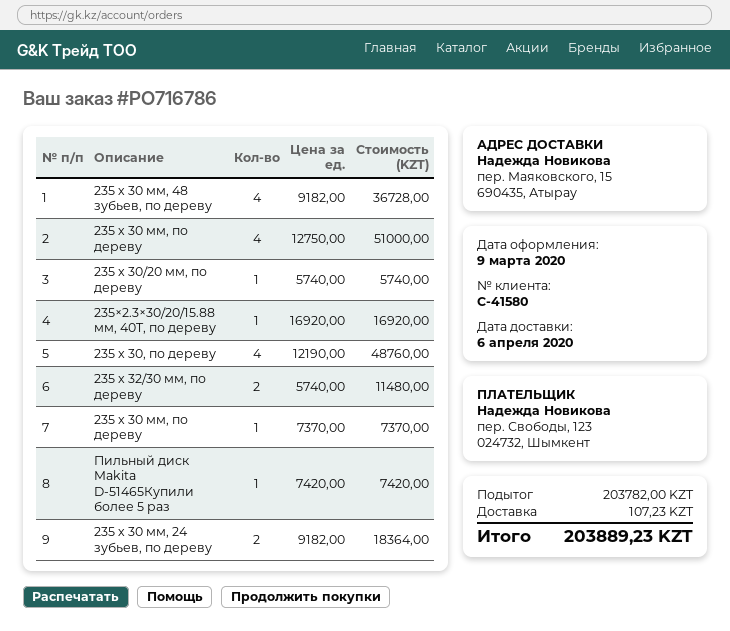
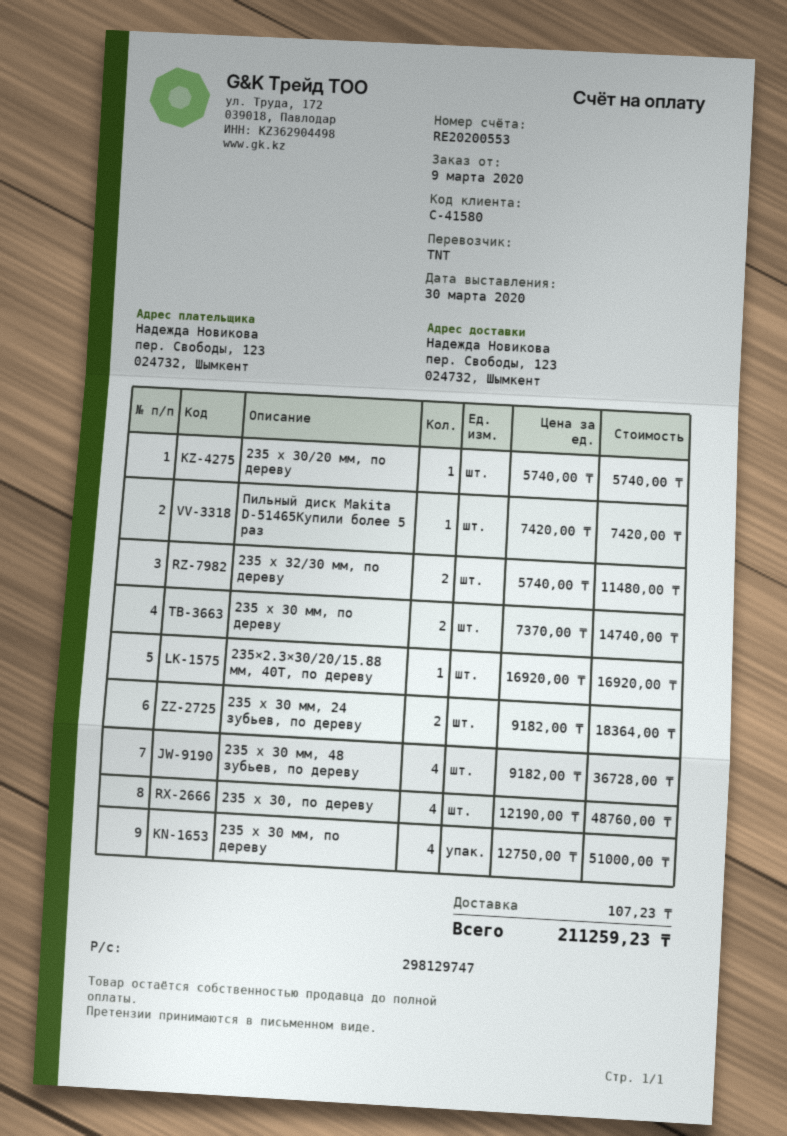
ship to: пер. Маяковского, 15, 690435, Атырау -> пер. Свободы, 123, 024732, Шымкент
235 x 30 мм, по дереву: 1 x 7370.00 = 7370.00 -> 2 x 7370.00 = 14740.00
total: 203889.23 -> 211259.23

